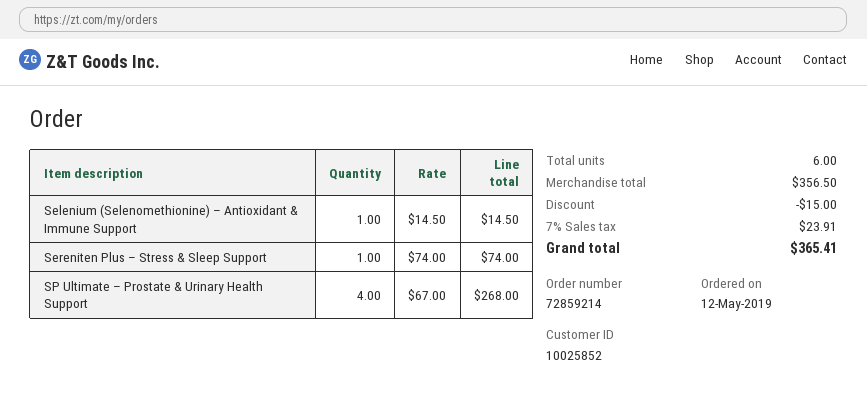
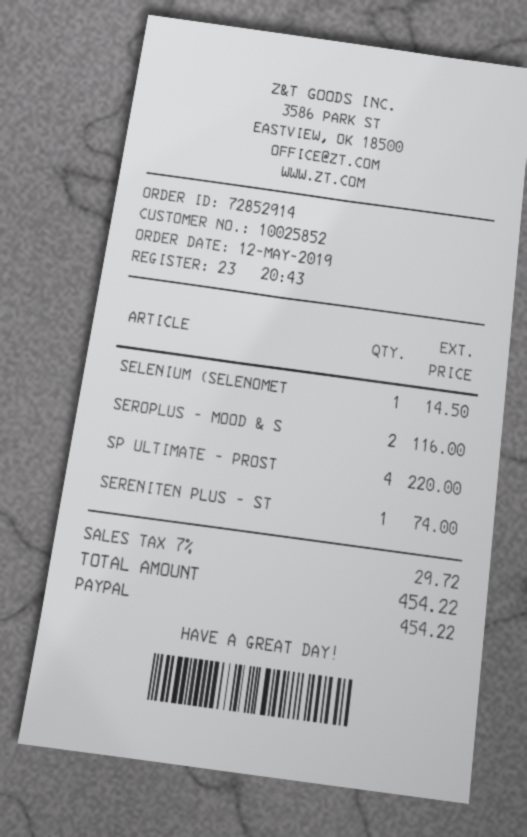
order number: 72859214 -> 72852914
SP Ultimate – Prostate & Urinary Health Support: 4 for 268.00 -> 4 for 220.00
SEROPLUS – MOOD & S: none -> 2 for 116.00
discount: 15.00 -> none
tax: 7% = 23.91 -> 7% = 29.72
total: 365.41 -> 454.22

